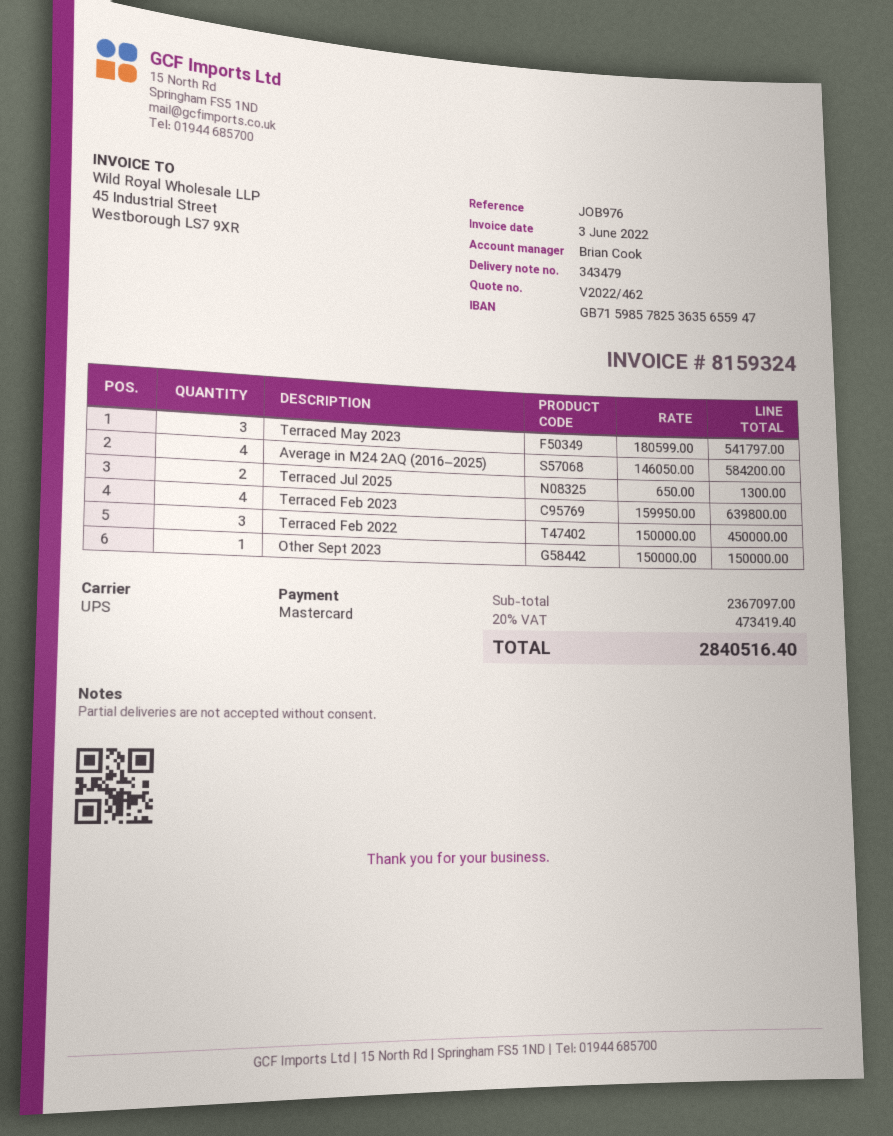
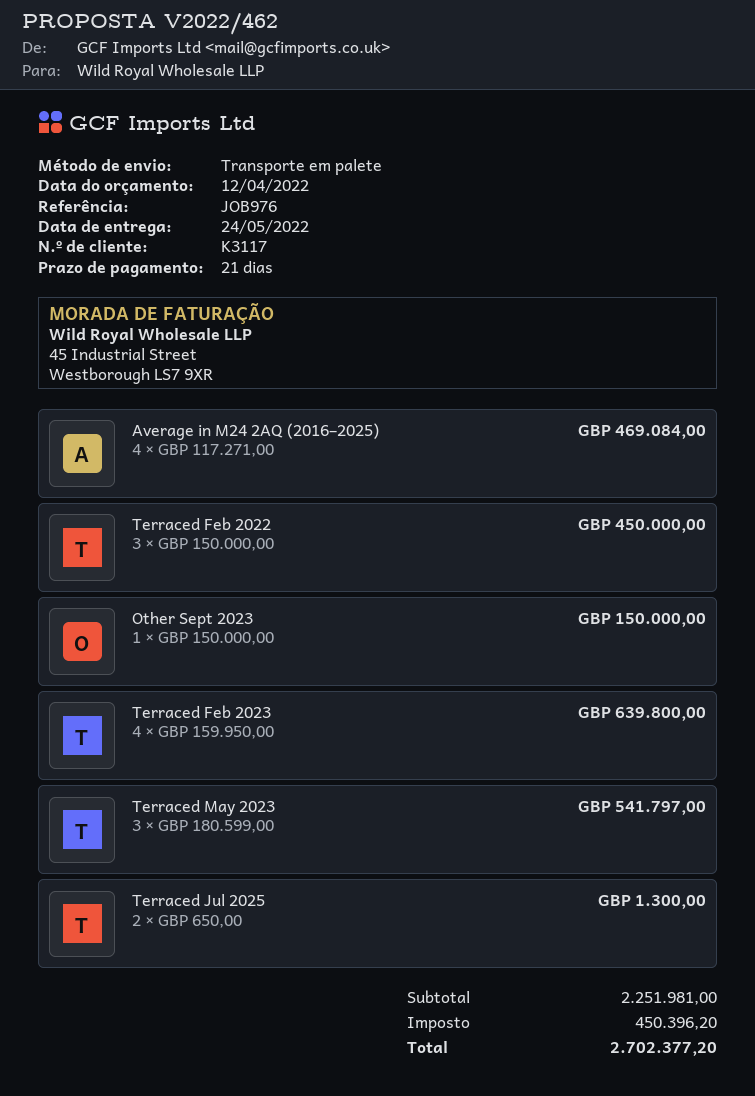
shipping method: UPS -> pallet freight
Average in M24 2AQ (2016–2025): 4 x 146050.00 = 584200.00 -> 4 x 117271.00 = 469084.00
subtotal: 2367097.00 -> 2251981.00
tax: 473419.40 -> 450396.20
total: 2840516.40 -> 2702377.20

